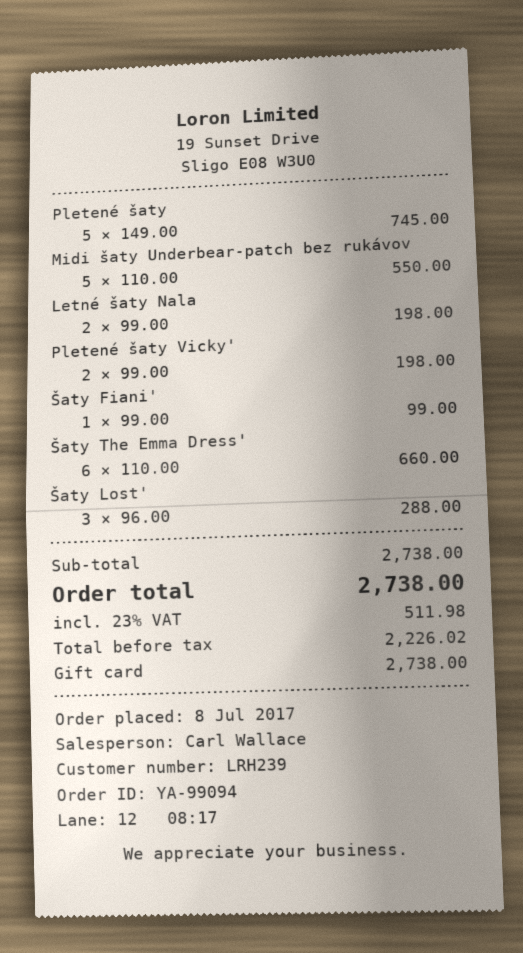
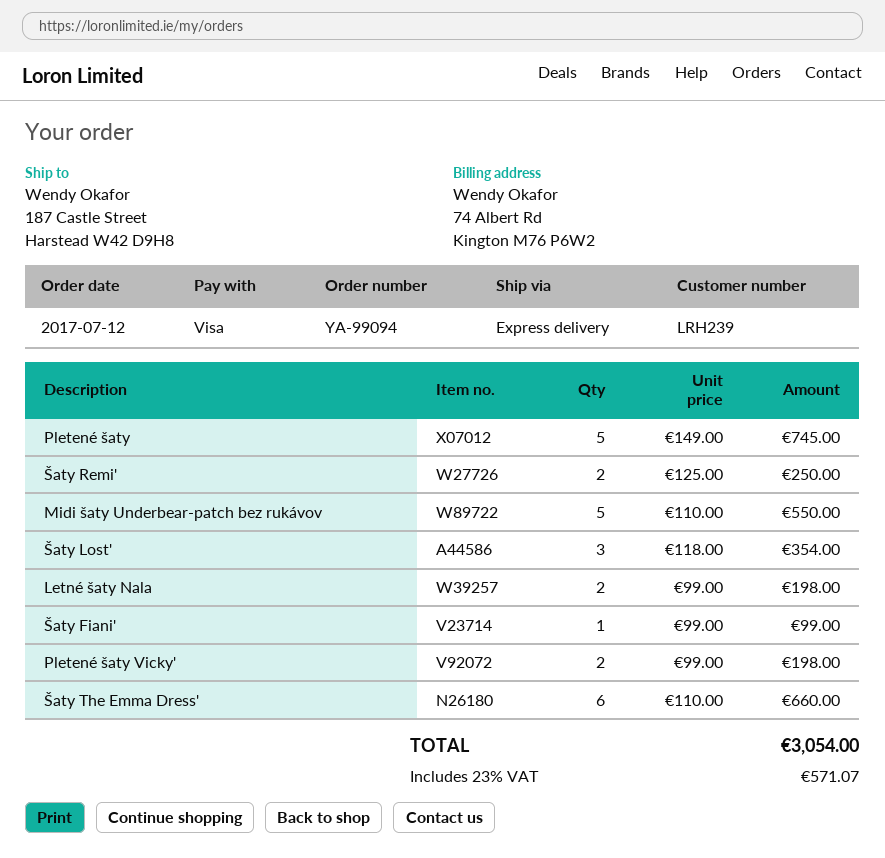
order date: 2017-07-08 -> 2017-07-12
payment method: gift card -> Visa
Šaty Lost': 3 x 96.00 = 288.00 -> 3 x 118.00 = 354.00
Šaty Remi': none -> 2 x 125.00 = 250.00
tax: 23% = 511.98 -> 23% = 571.07
total: 2738.00 -> 3054.00

